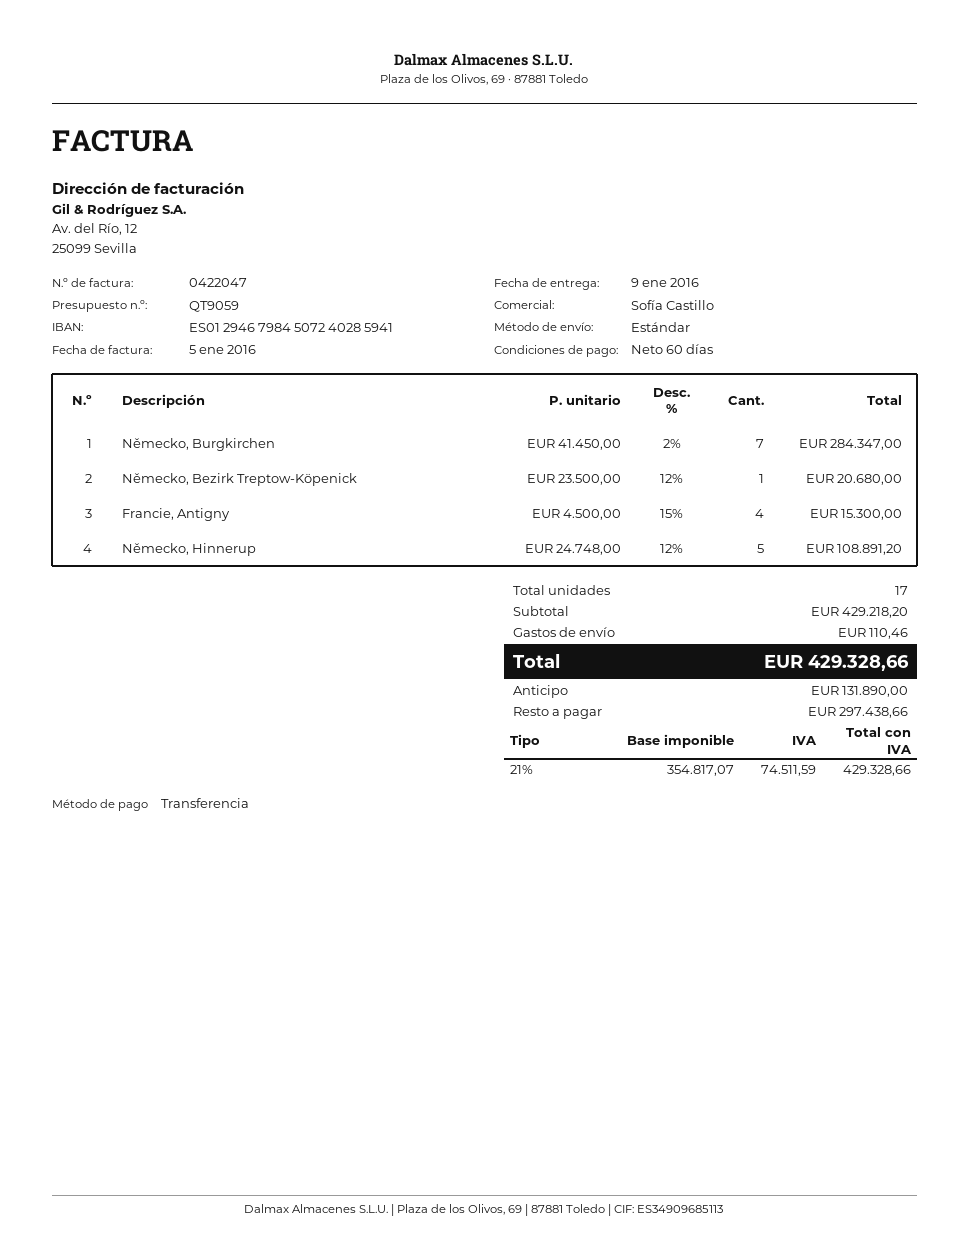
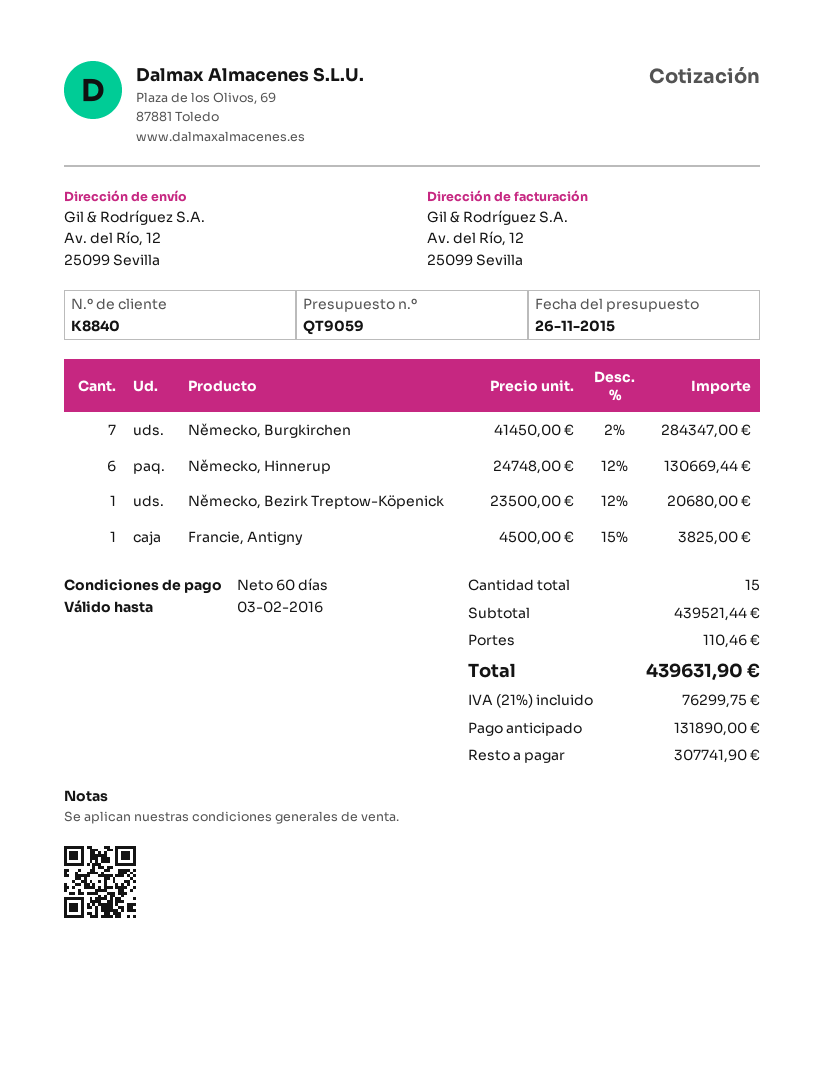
Francie, Antigny: 4 x 4500.00 - 15% = 15300.00 -> 1 x 4500.00 - 15% = 3825.00
Německo, Hinnerup: 5 x 24748.00 - 12% = 108891.20 -> 6 x 24748.00 - 12% = 130669.44
total quantity: 17 -> 15
subtotal: 429218.20 -> 439521.44
tax: 21% = 74511.59 -> 21% = 76299.75
total: 429328.66 -> 439631.90
balance: 297438.66 -> 307741.90

